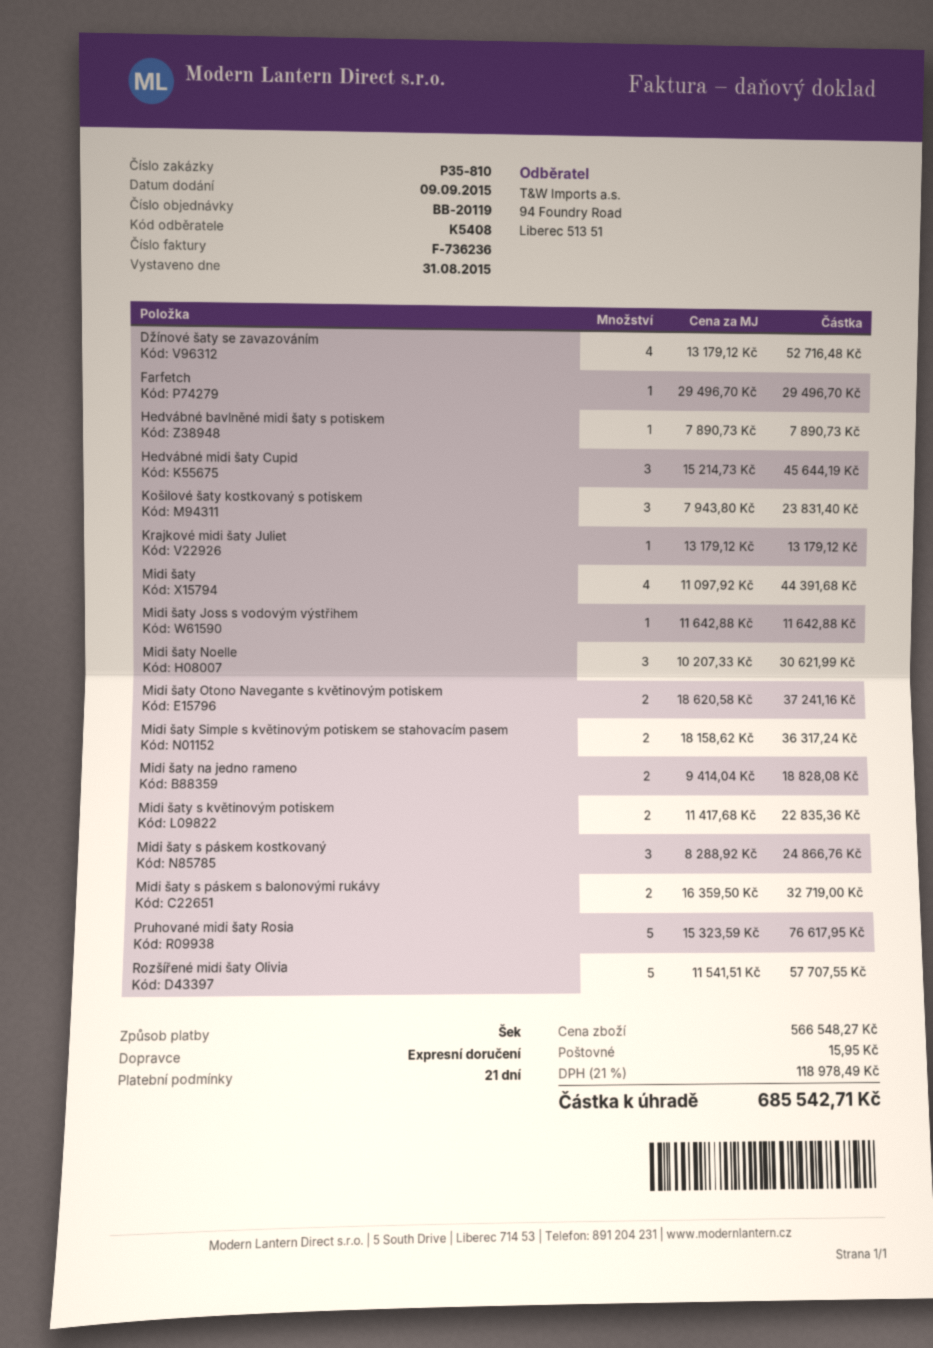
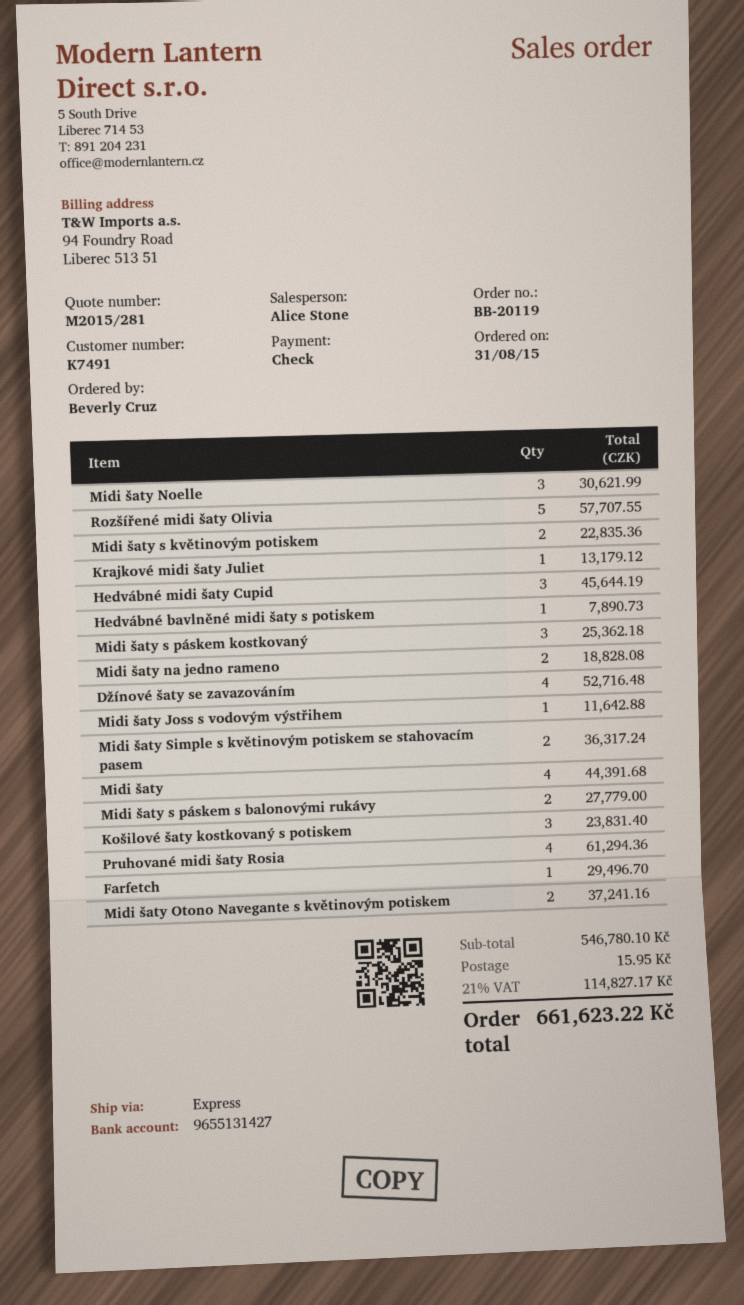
customer number: K5408 -> K7491
Midi šaty s páskem kostkovaný: 3 for 24866.76 -> 3 for 25362.18
Midi šaty s páskem s balonovými rukávy: 2 for 32719.00 -> 2 for 27779.00
Pruhované midi šaty Rosia: 5 for 76617.95 -> 4 for 61294.36
subtotal: 566548.27 -> 546780.10
tax: 21% = 118978.49 -> 21% = 114827.17
total: 685542.71 -> 661623.22

